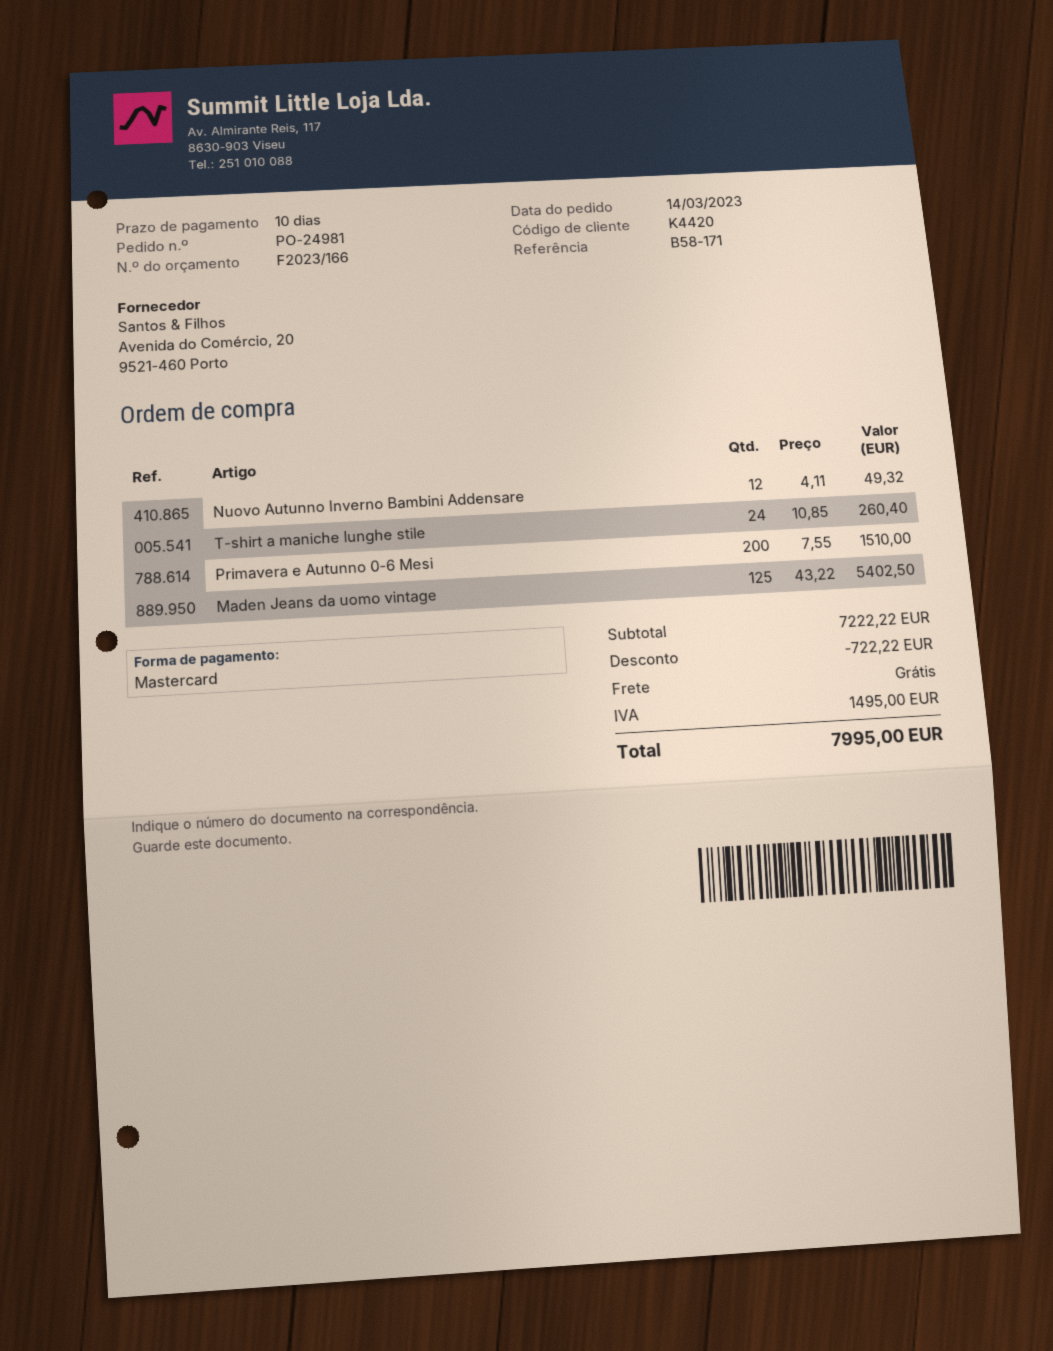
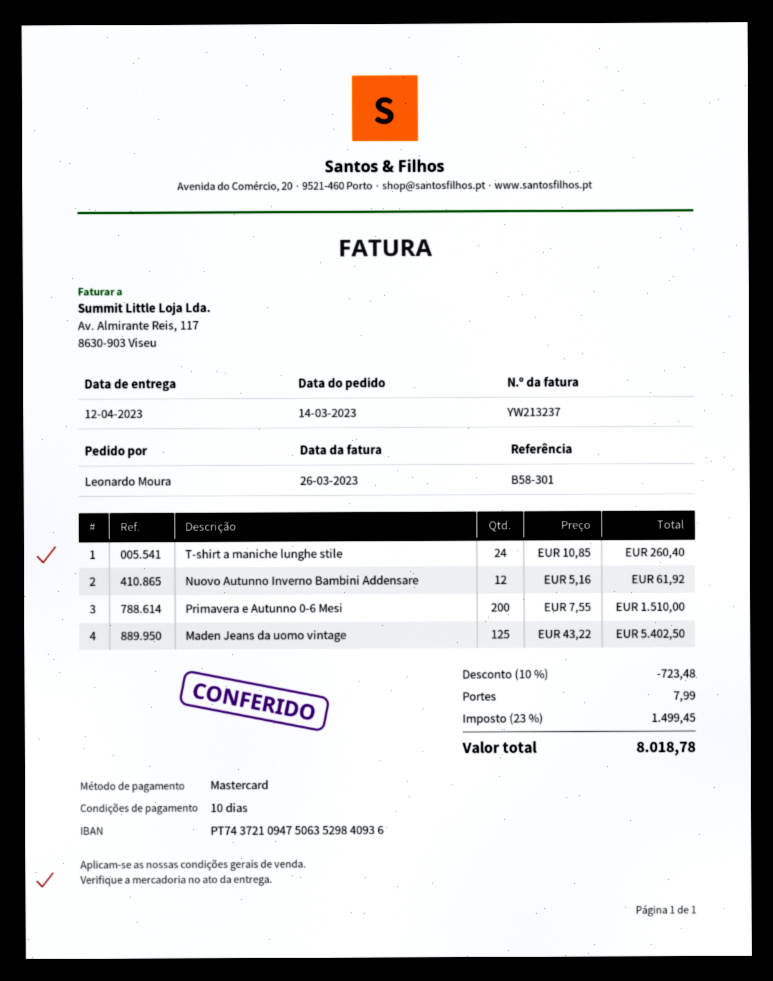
reference: B58-171 -> B58-301
Nuovo Autunno Inverno Bambini Addensare: 12 x 4.11 = 49.32 -> 12 x 5.16 = 61.92
discount: 722.22 -> 723.48
shipping: 0.00 -> 7.99
tax: 1495.00 -> 1499.45
total: 7995.00 -> 8018.78

